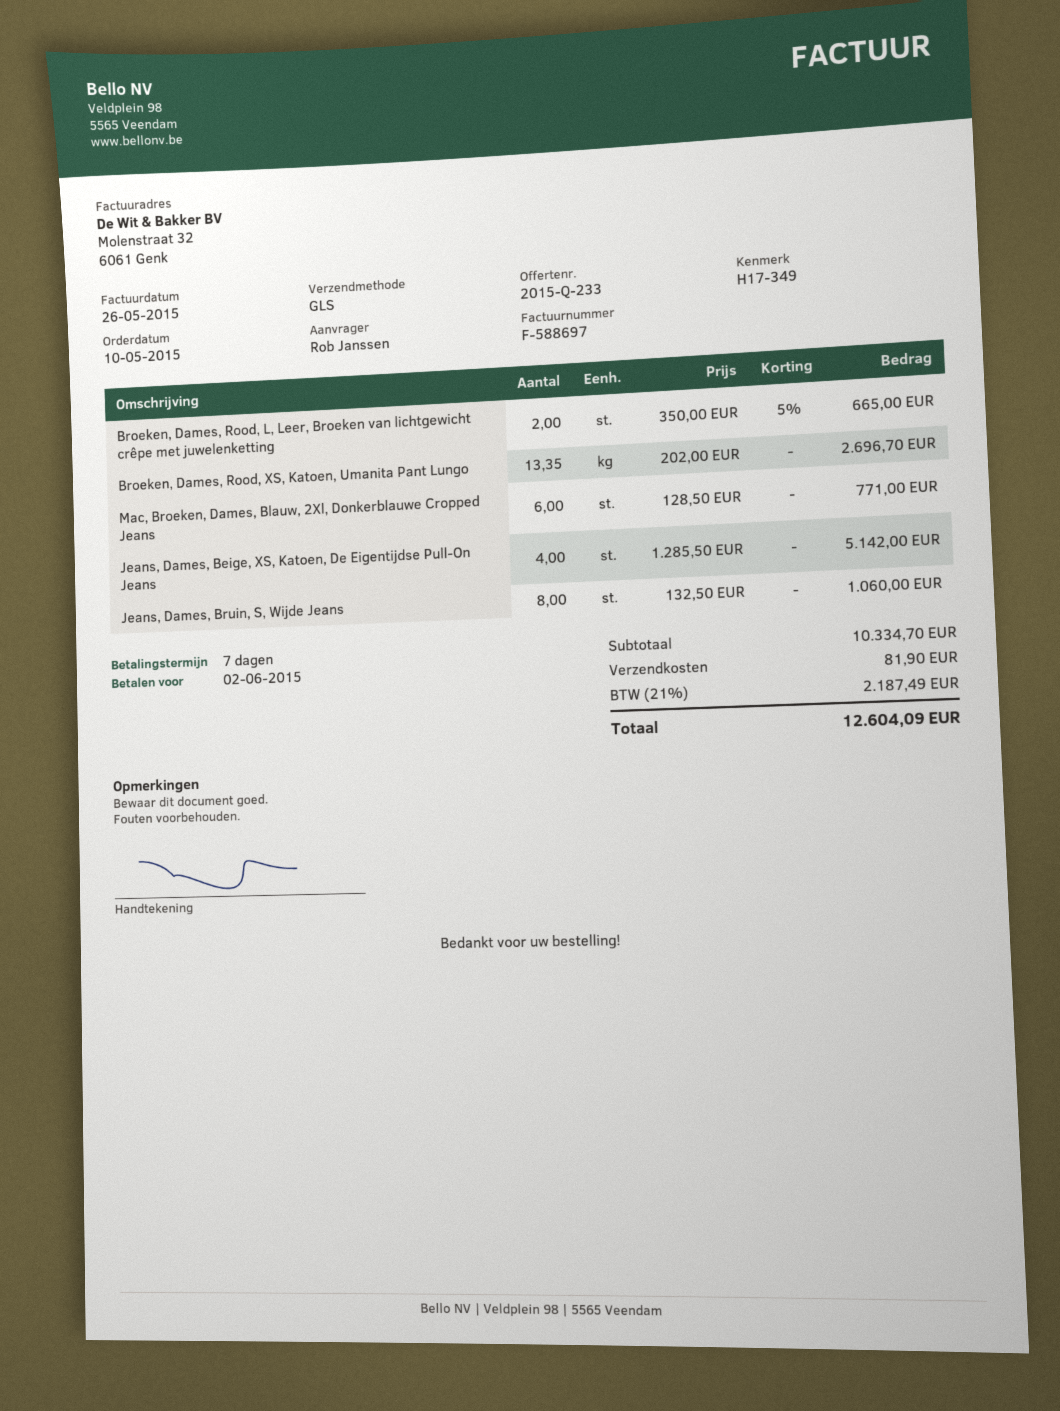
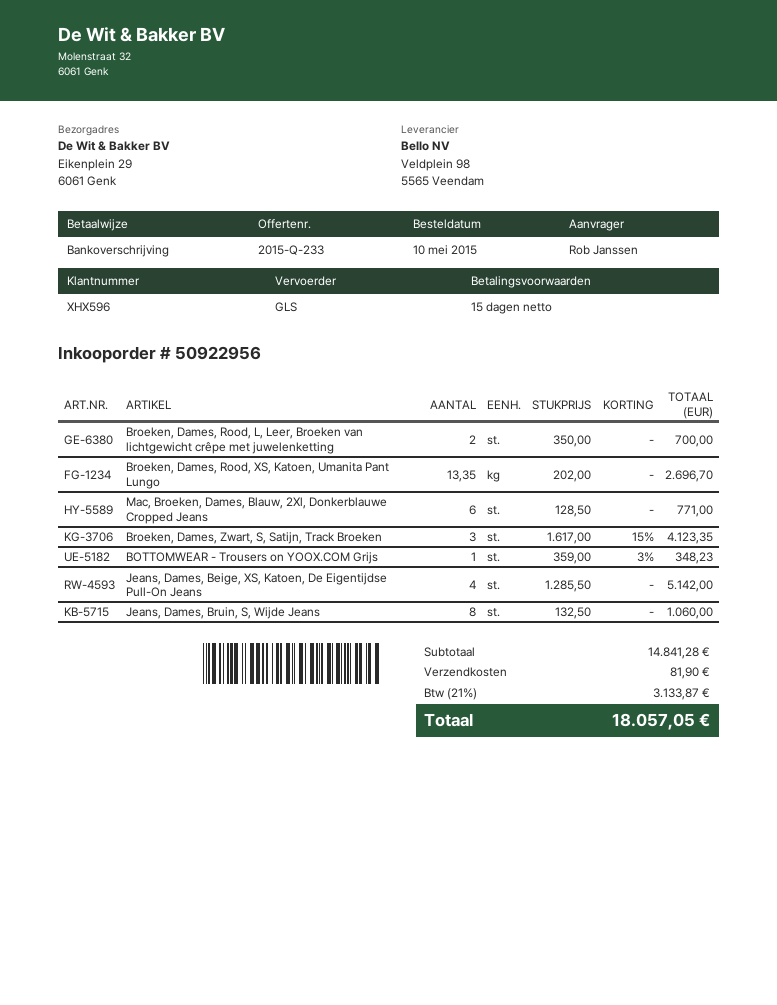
payment terms: 7 days -> 15 days
Broeken, Dames, Rood, L, Leer, Broeken van lichtgewicht crêpe met juwelenketting: 2 x 350.00 - 5% = 665.00 -> 2 x 350.00 = 700.00
Broeken, Dames, Zwart, S, Satijn, Track Broeken: none -> 3 x 1617.00 - 15% = 4123.35
BOTTOMWEAR - Trousers on YOOX.COM Grijs: none -> 1 x 359.00 - 3% = 348.23
subtotal: 10334.70 -> 14841.28
tax: 21% = 2187.49 -> 21% = 3133.87
total: 12604.09 -> 18057.05

